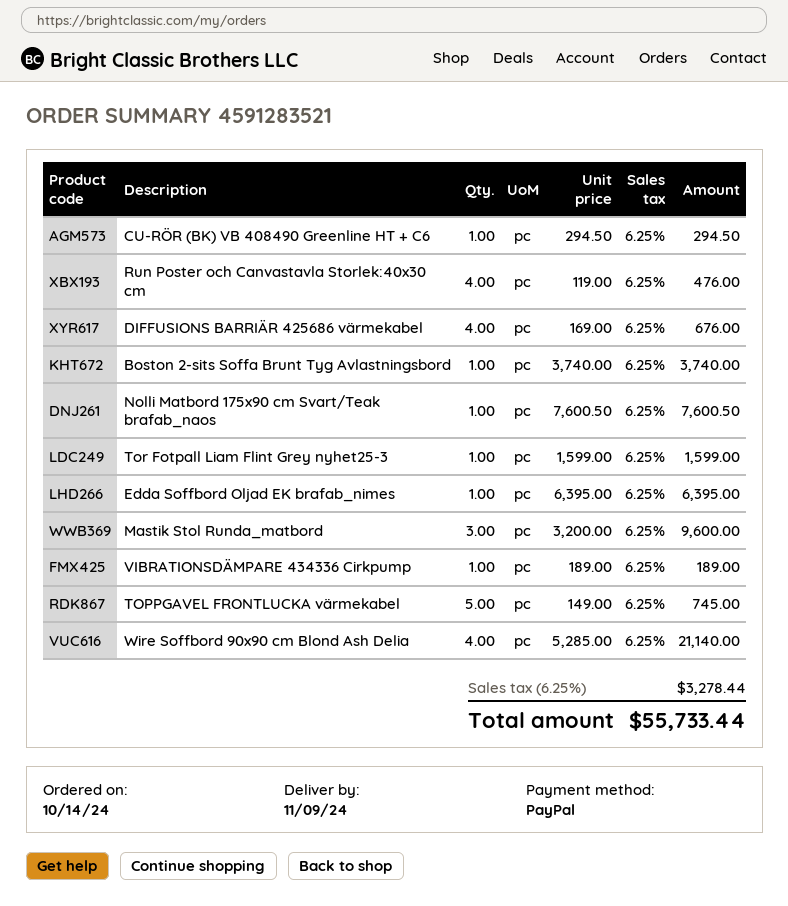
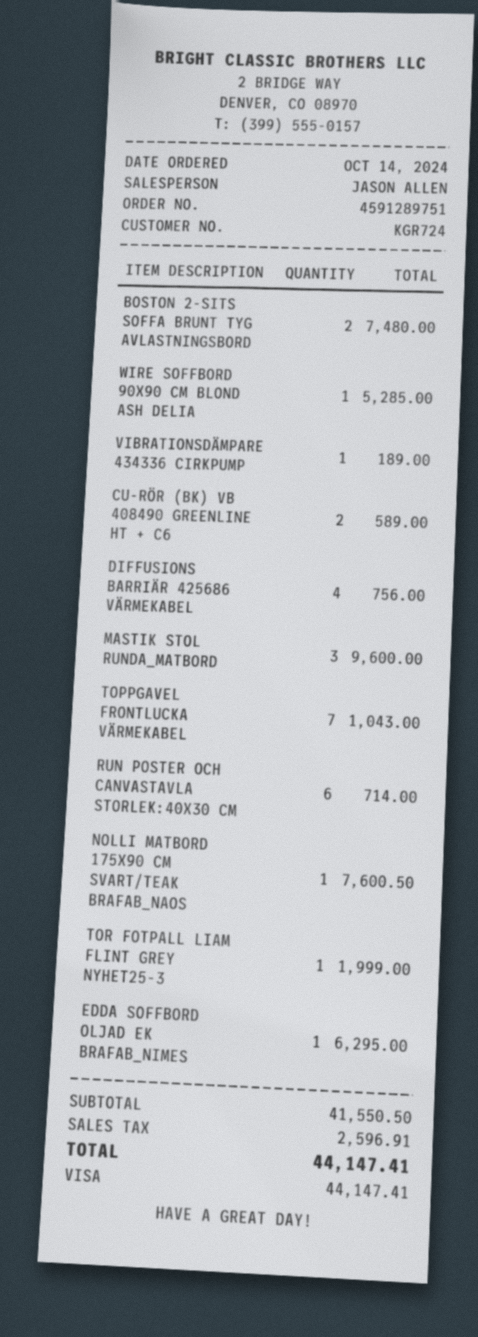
order number: 4591283521 -> 4591289751
payment method: PayPal -> Visa
CU-RÖR (BK) VB 408490 Greenline HT + C6: 1 for 294.50 -> 2 for 589.00
Run Poster och Canvastavla Storlek:40x30 cm: 4 for 476.00 -> 6 for 714.00
DIFFUSIONS BARRIÄR 425686 värmekabel: 4 for 676.00 -> 4 for 756.00
Boston 2-sits Soffa Brunt Tyg Avlastningsbord: 1 for 3740.00 -> 2 for 7480.00
Tor Fotpall Liam Flint Grey nyhet25-3: 1 for 1599.00 -> 1 for 1999.00
Edda Soffbord Oljad EK brafab_nimes: 1 for 6395.00 -> 1 for 6295.00
TOPPGAVEL FRONTLUCKA värmekabel: 5 for 745.00 -> 7 for 1043.00
Wire Soffbord 90x90 cm Blond Ash Delia: 4 for 21140.00 -> 1 for 5285.00
tax: 3278.44 -> 2596.91
total: 55733.44 -> 44147.41

